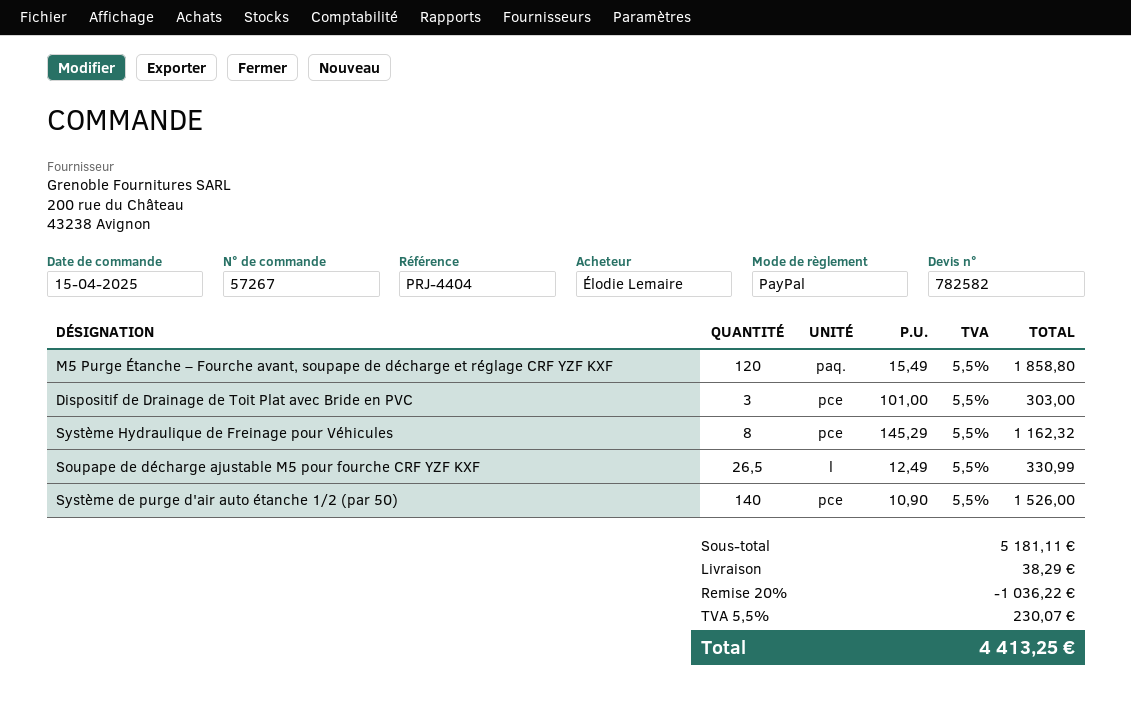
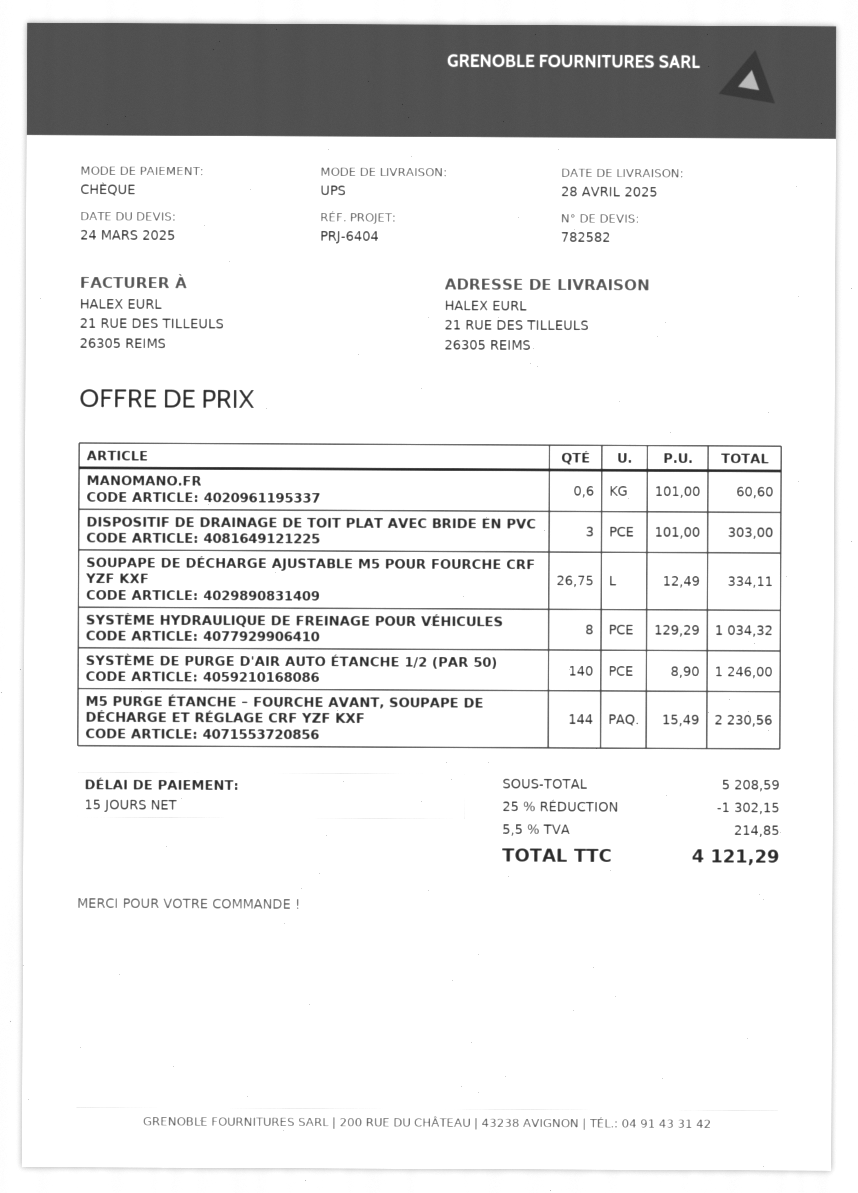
reference: PRJ-4404 -> PRJ-6404
payment method: PayPal -> cheque
M5 Purge Étanche – Fourche avant, soupape de décharge et réglage CRF YZF KXF: 120 x 15.49 = 1858.80 -> 144 x 15.49 = 2230.56
Système Hydraulique de Freinage pour Véhicules: 8 x 145.29 = 1162.32 -> 8 x 129.29 = 1034.32
Soupape de décharge ajustable M5 pour fourche CRF YZF KXF: 26.5 x 12.49 = 330.99 -> 26.75 x 12.49 = 334.11
Système de purge d'air auto étanche 1/2 (par 50): 140 x 10.90 = 1526.00 -> 140 x 8.90 = 1246.00
MANOMANO.FR: none -> 0.6 x 101.00 = 60.60
subtotal: 5181.11 -> 5208.59
discount: 20% = 1036.22 -> 25% = 1302.15
shipping: 38.29 -> none
tax: 5.5% = 230.07 -> 5.5% = 214.85
total: 4413.25 -> 4121.29

